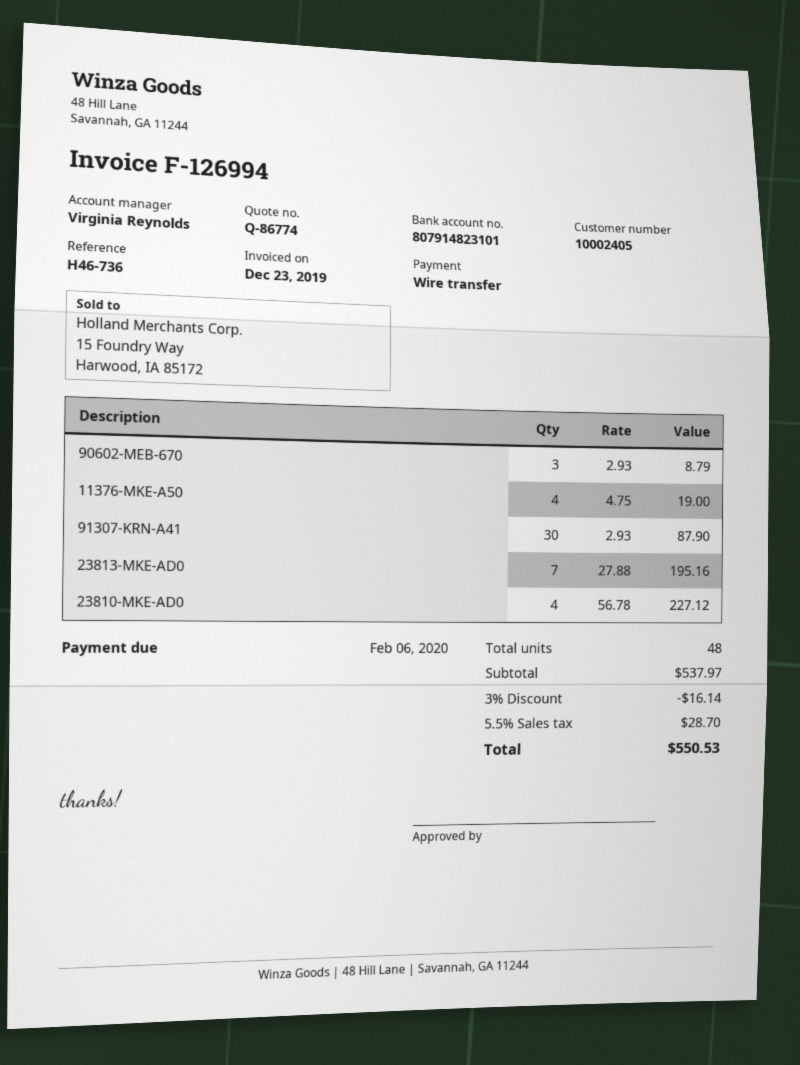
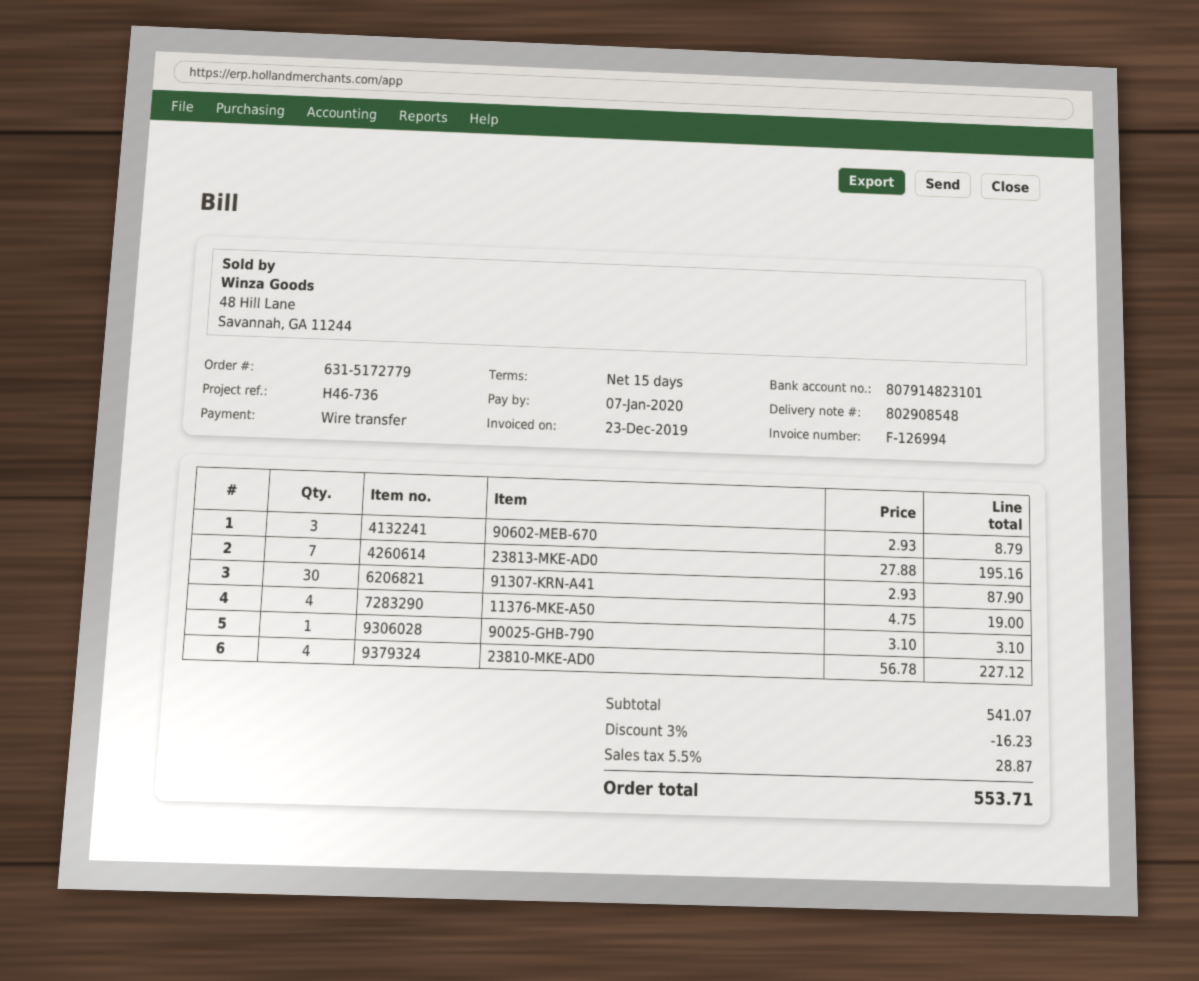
due date: 2020-02-06 -> 2020-01-07
90025-GHB-790: none -> 1 x 3.10 = 3.10
subtotal: 537.97 -> 541.07
discount: 3% = 16.14 -> 3% = 16.23
tax: 5.5% = 28.70 -> 5.5% = 28.87
total: 550.53 -> 553.71

